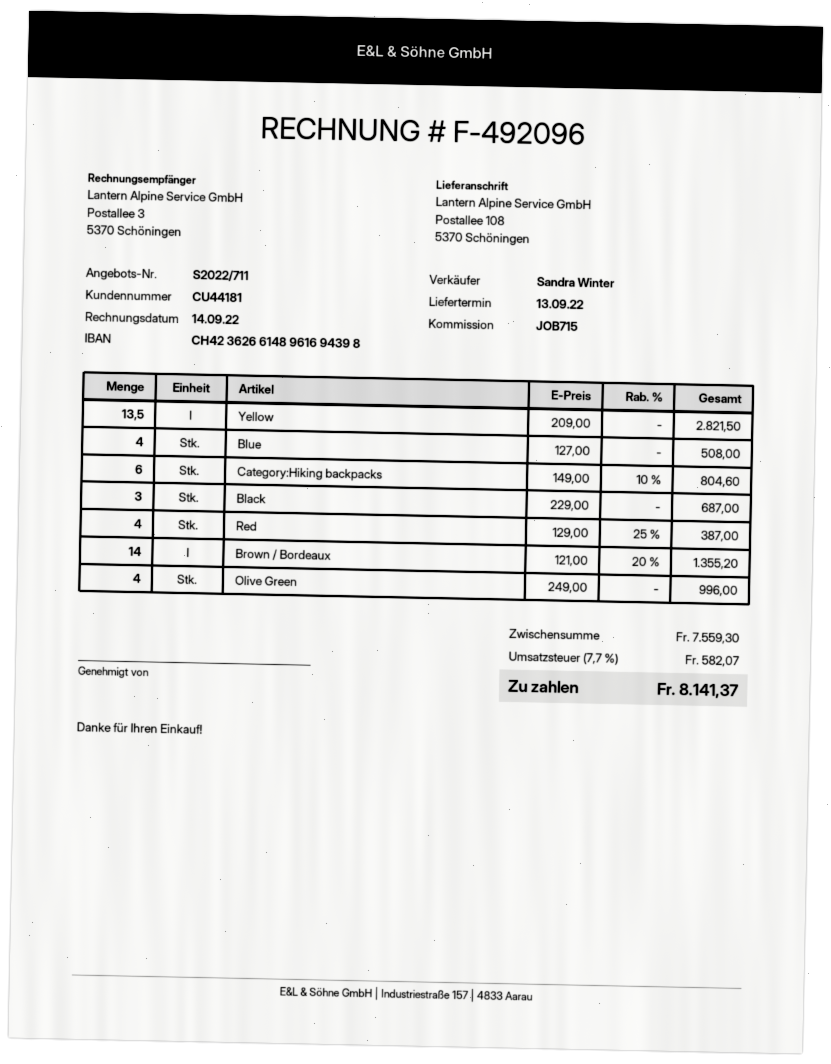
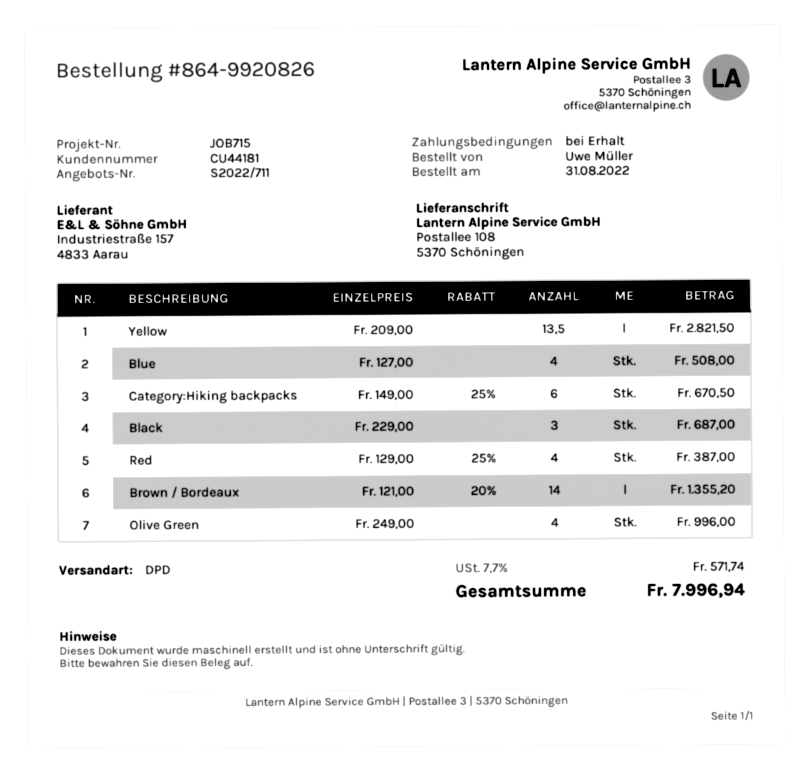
Category:Hiking backpacks: 6 x 149.00 - 10% = 804.60 -> 6 x 149.00 - 25% = 670.50
tax: 7.7% = 582.07 -> 7.7% = 571.74
total: 8141.37 -> 7996.94

